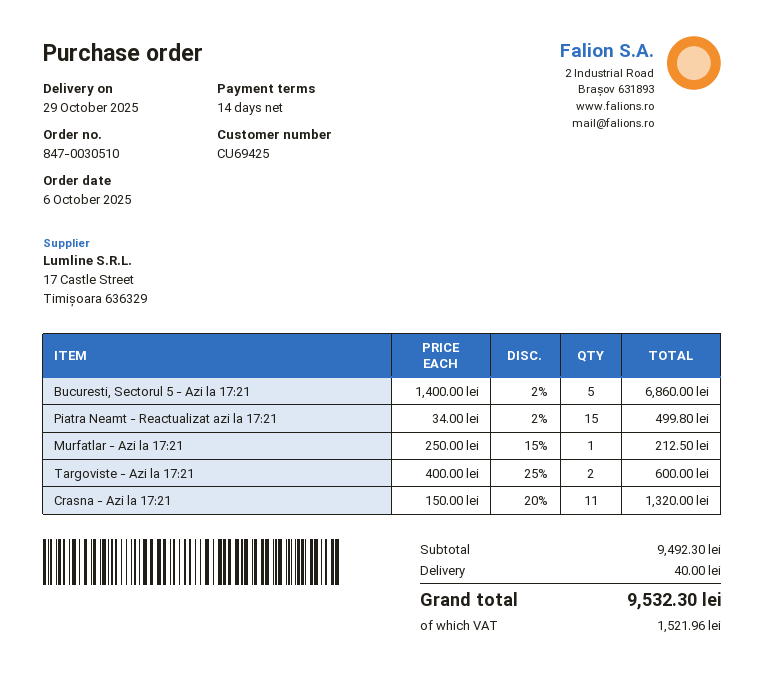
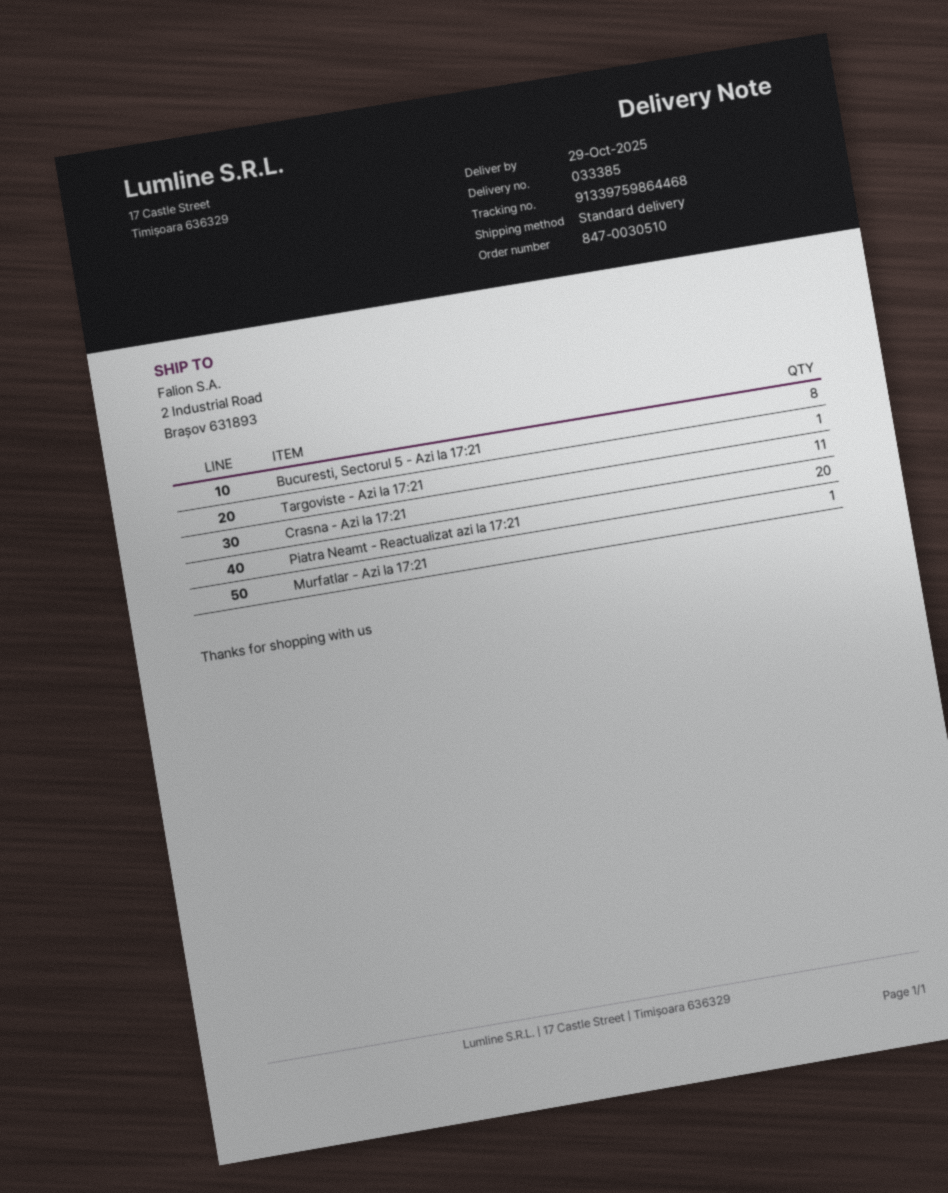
Bucuresti, Sectorul 5 - Azi la 17:21: 5 -> 8
Piatra Neamt - Reactualizat azi la 17:21: 15 -> 20
Targoviste - Azi la 17:21: 2 -> 1

